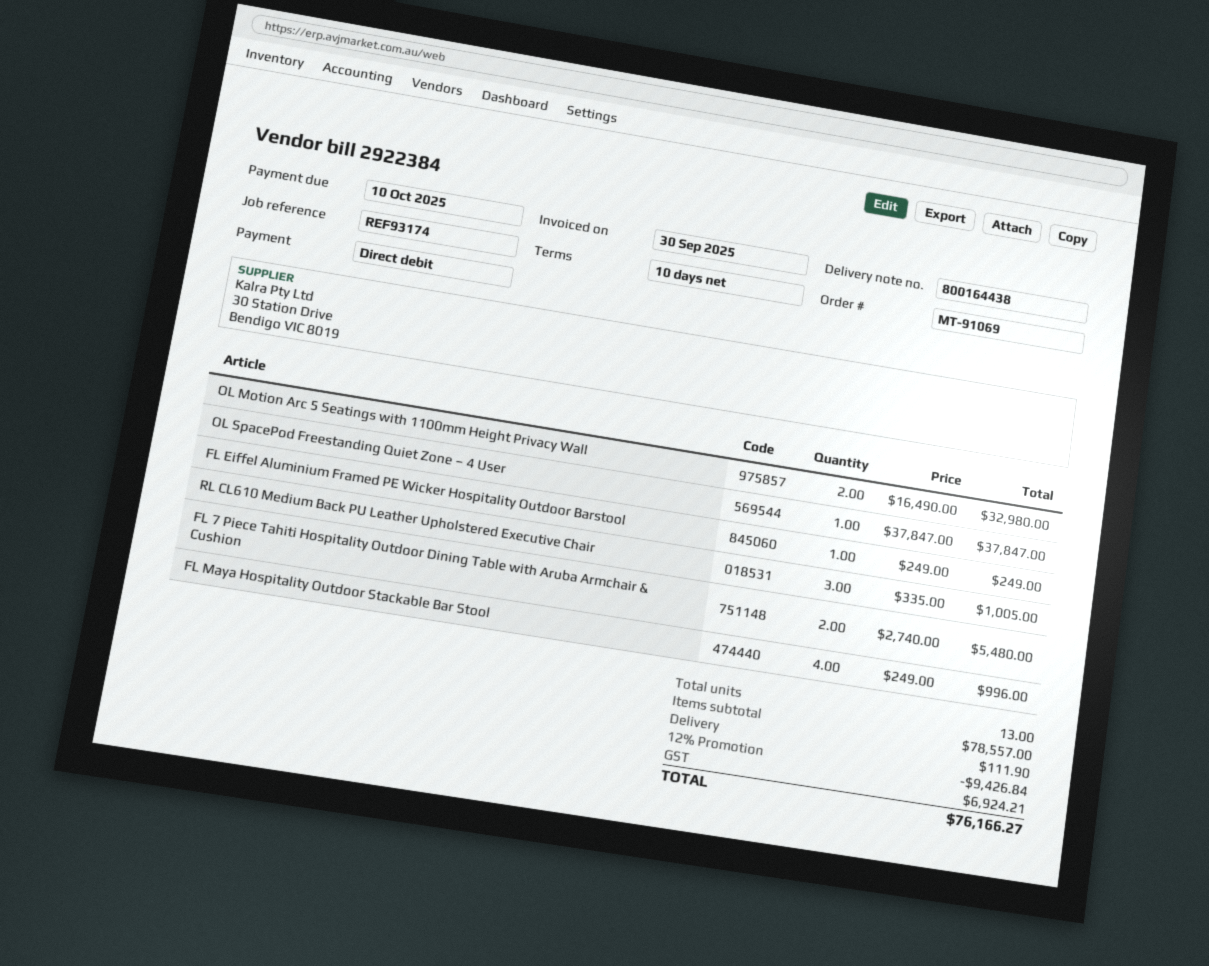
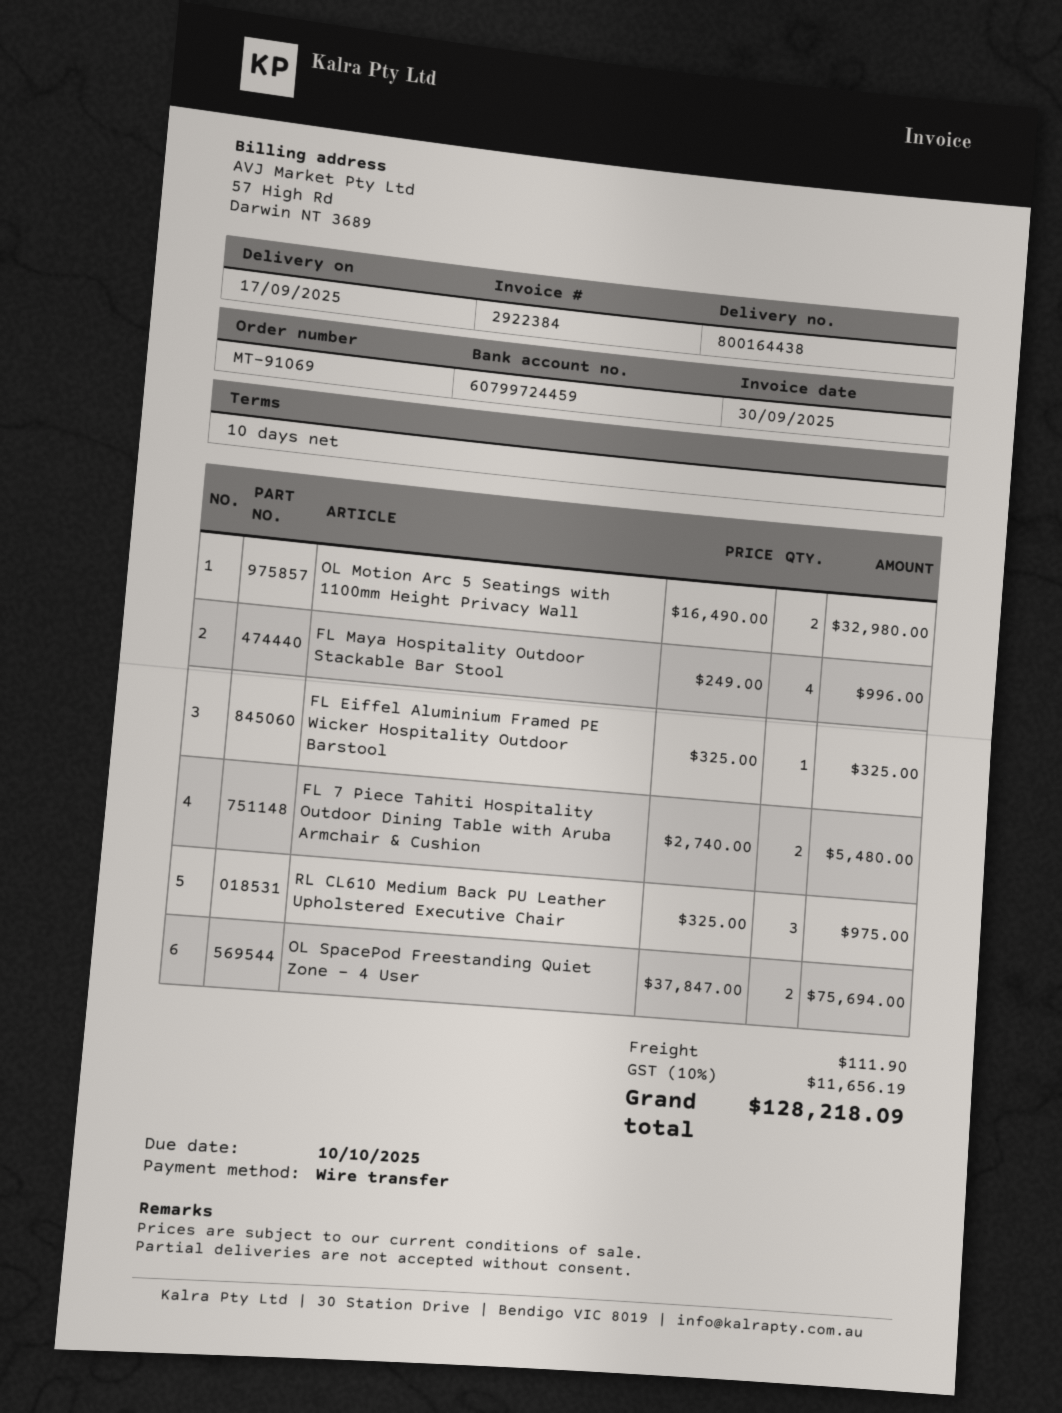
payment method: direct debit -> bank transfer
OL SpacePod Freestanding Quiet Zone – 4 User: 1 x 37847.00 = 37847.00 -> 2 x 37847.00 = 75694.00
FL Eiffel Aluminium Framed PE Wicker Hospitality Outdoor Barstool: 1 x 249.00 = 249.00 -> 1 x 325.00 = 325.00
RL CL610 Medium Back PU Leather Upholstered Executive Chair: 3 x 335.00 = 1005.00 -> 3 x 325.00 = 975.00
discount: 12% = 9426.84 -> none
tax: 6924.21 -> 11656.19
total: 76166.27 -> 128218.09

